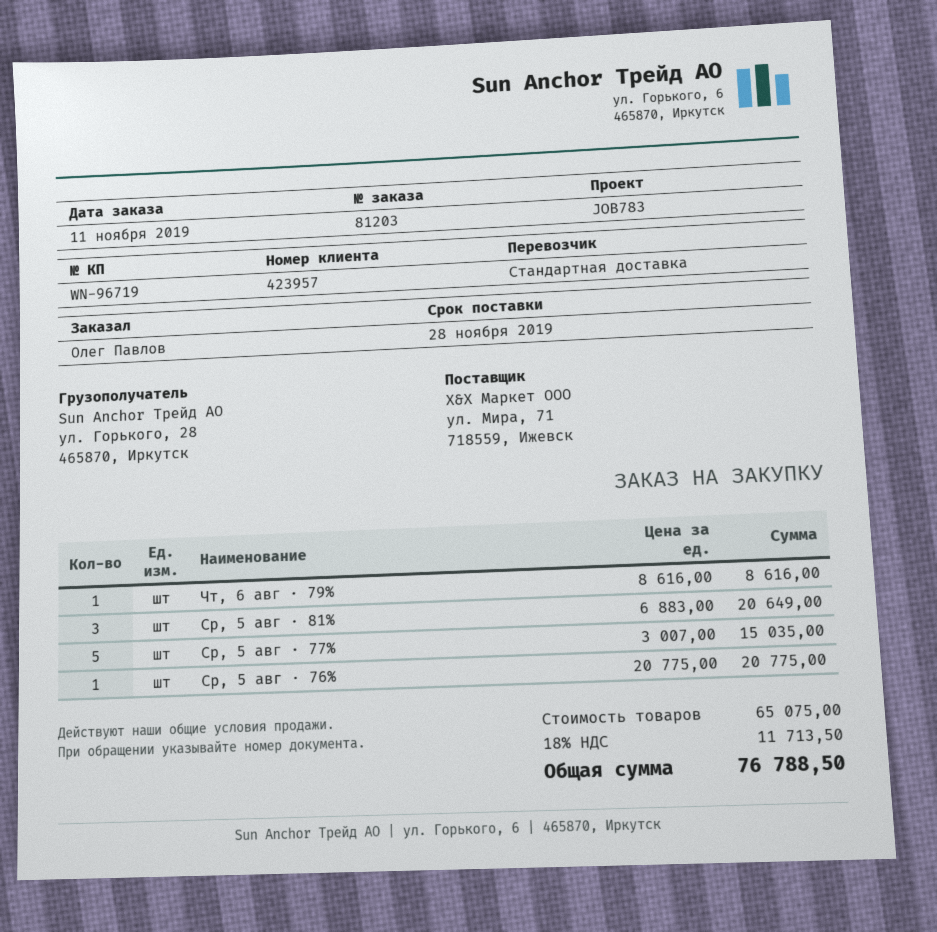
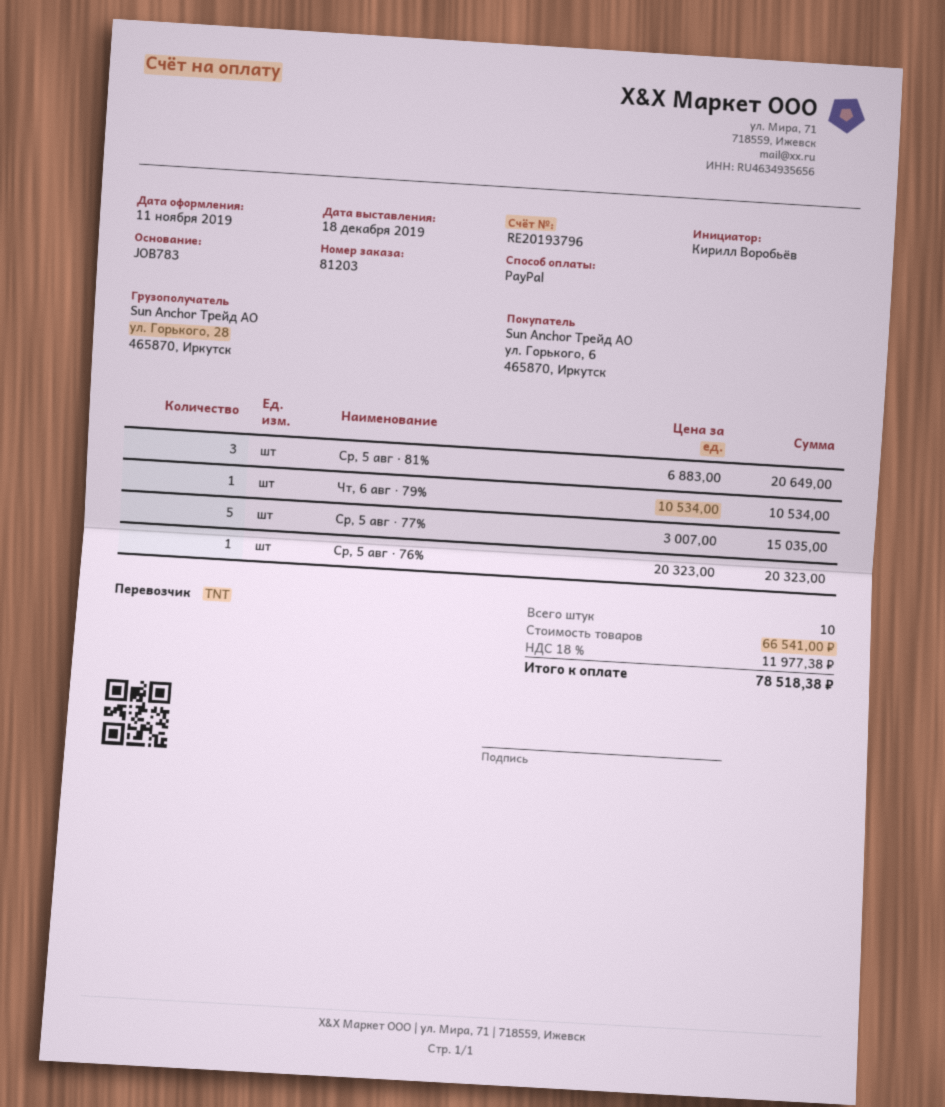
ordered by: Олег Павлов -> Кирилл Воробьёв
shipping method: standard -> TNT
Чт, 6 авг · 79%: 1 x 8616.00 = 8616.00 -> 1 x 10534.00 = 10534.00
Ср, 5 авг · 76%: 1 x 20775.00 = 20775.00 -> 1 x 20323.00 = 20323.00
subtotal: 65075.00 -> 66541.00
tax: 18% = 11713.50 -> 18% = 11977.38
total: 76788.50 -> 78518.38

